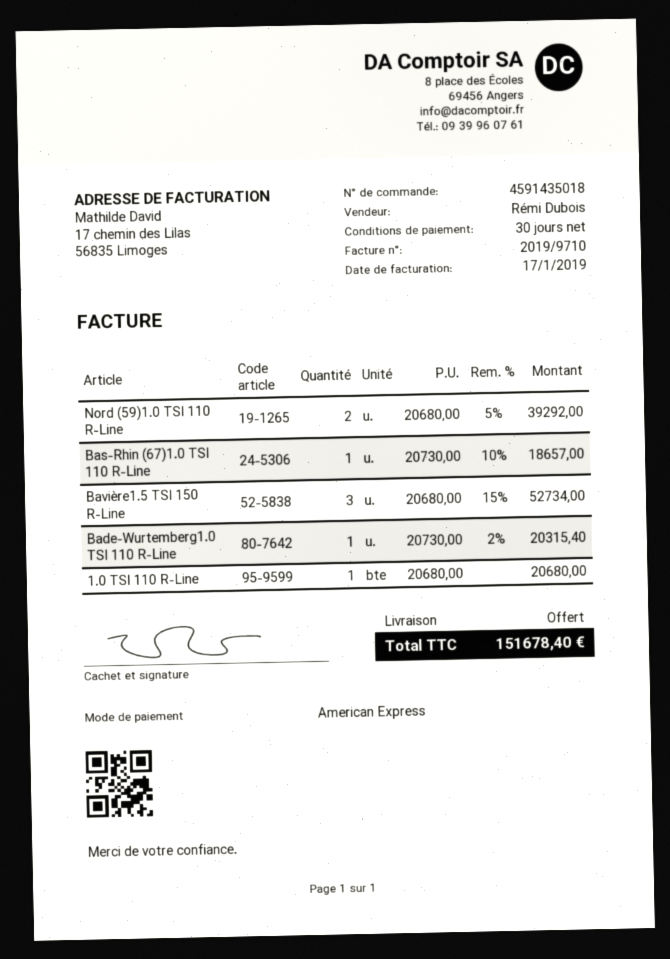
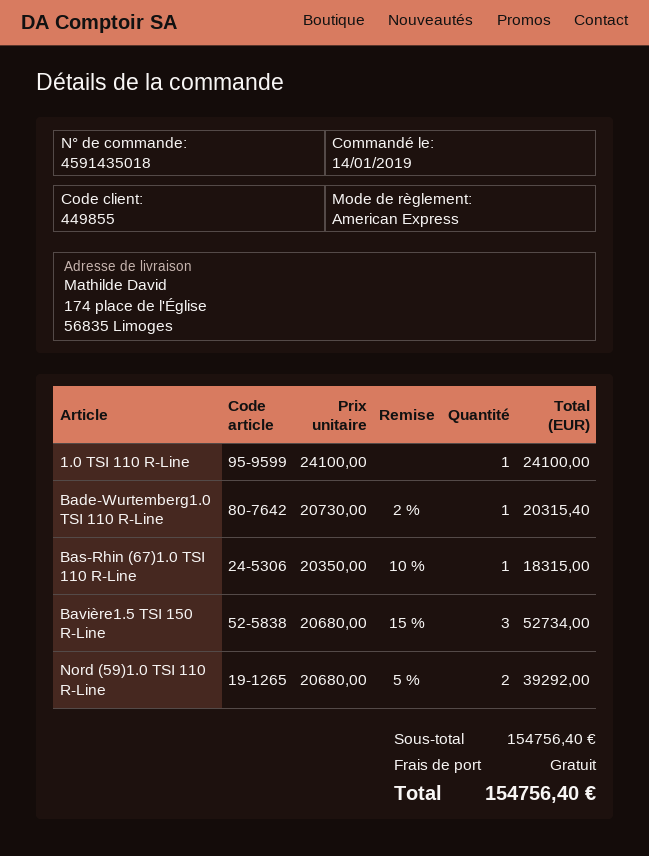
Bas-Rhin (67)1.0 TSI 110 R-Line: 1 x 20730.00 - 10% = 18657.00 -> 1 x 20350.00 - 10% = 18315.00
1.0 TSI 110 R-Line: 1 x 20680.00 = 20680.00 -> 1 x 24100.00 = 24100.00
total: 151678.40 -> 154756.40

